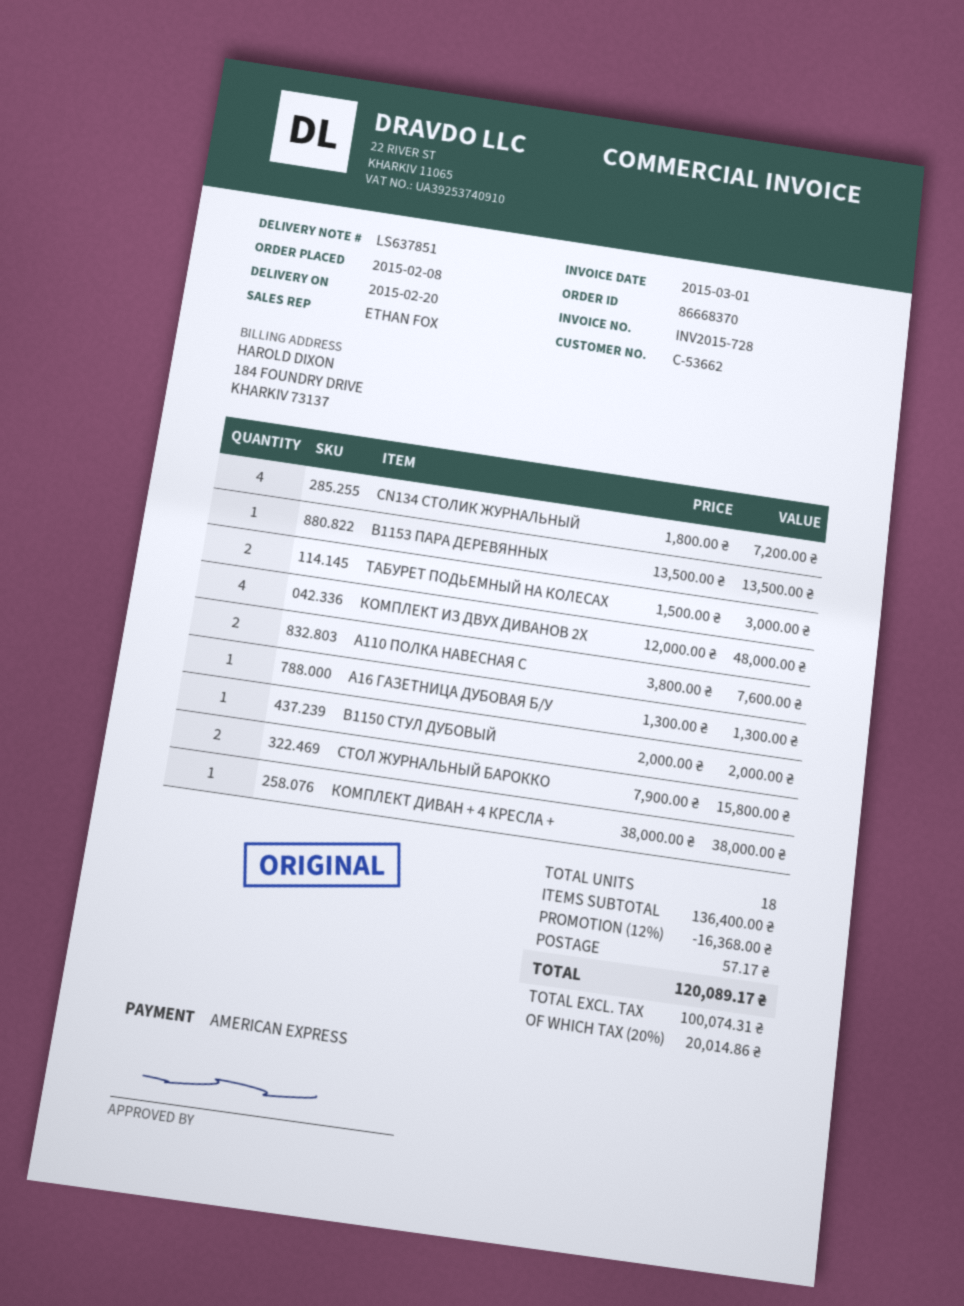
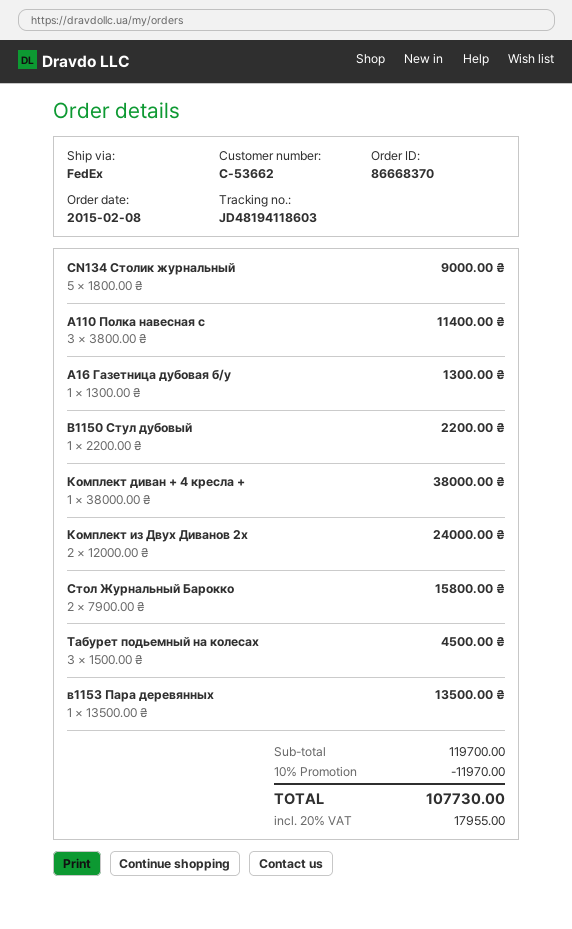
CN134 СТОЛИК ЖУРНАЛЬНЫЙ: 4 x 1800.00 = 7200.00 -> 5 x 1800.00 = 9000.00
ТАБУРЕТ ПОДЬЕМНЫЙ НА КОЛЕСАХ: 2 x 1500.00 = 3000.00 -> 3 x 1500.00 = 4500.00
КОМПЛЕКТ ИЗ ДВУХ ДИВАНОВ 2Х: 4 x 12000.00 = 48000.00 -> 2 x 12000.00 = 24000.00
А110 ПОЛКА НАВЕСНАЯ С: 2 x 3800.00 = 7600.00 -> 3 x 3800.00 = 11400.00
В1150 СТУЛ ДУБОВЫЙ: 1 x 2000.00 = 2000.00 -> 1 x 2200.00 = 2200.00
subtotal: 136400.00 -> 119700.00
discount: 12% = 16368.00 -> 10% = 11970.00
shipping: 57.17 -> none
tax: 20% = 20014.86 -> 20% = 17955.00
total: 120089.17 -> 107730.00

